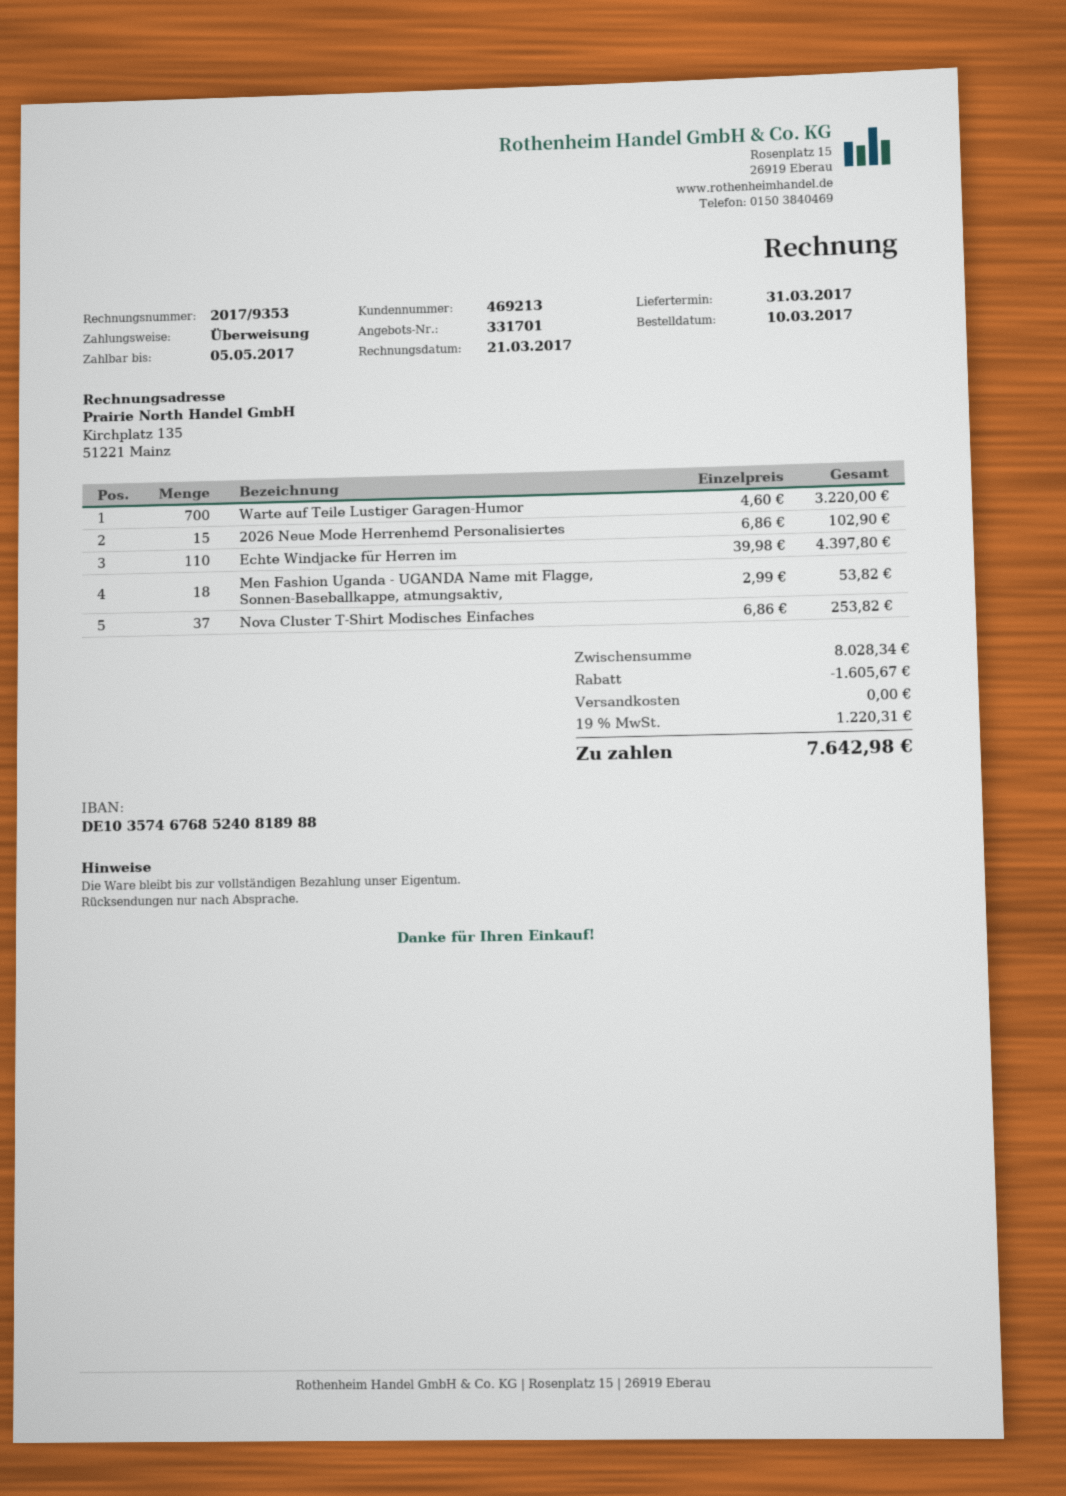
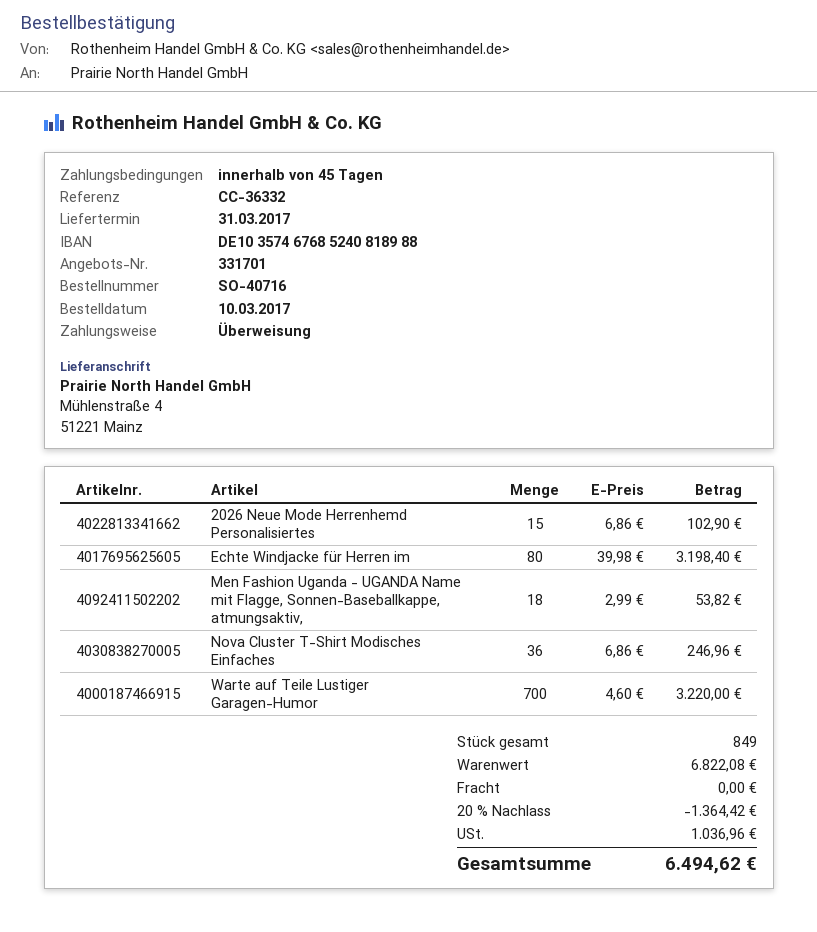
Echte Windjacke für Herren im: 110 x 39.98 = 4397.80 -> 80 x 39.98 = 3198.40
Nova Cluster T-Shirt Modisches Einfaches: 37 x 6.86 = 253.82 -> 36 x 6.86 = 246.96
subtotal: 8028.34 -> 6822.08
discount: 1605.67 -> 1364.42
tax: 1220.31 -> 1036.96
total: 7642.98 -> 6494.62

